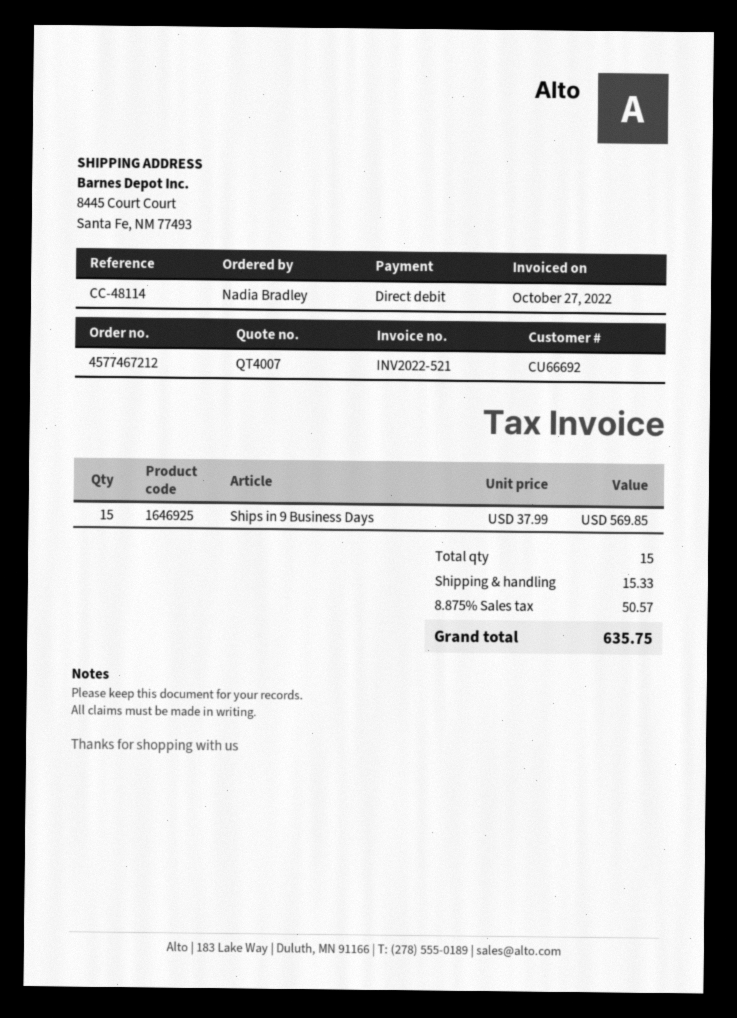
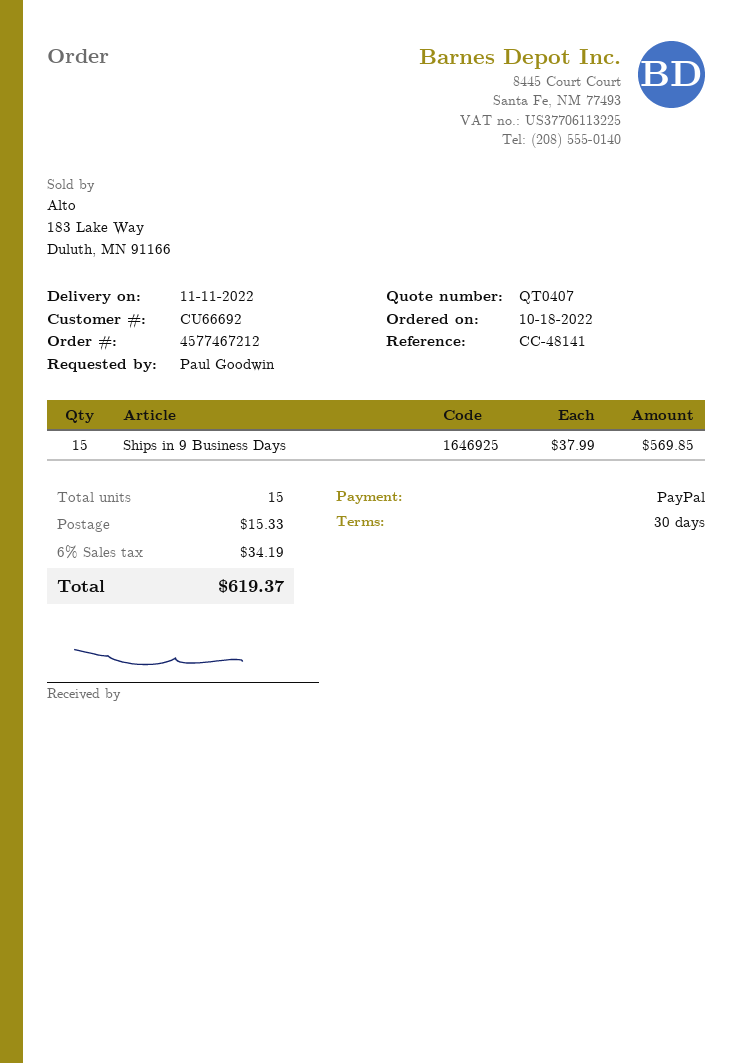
quote number: QT4007 -> QT0407
reference: CC-48114 -> CC-48141
ordered by: Nadia Bradley -> Paul Goodwin
payment method: direct debit -> PayPal
tax: 8.875% = 50.57 -> 6% = 34.19
total: 635.75 -> 619.37

